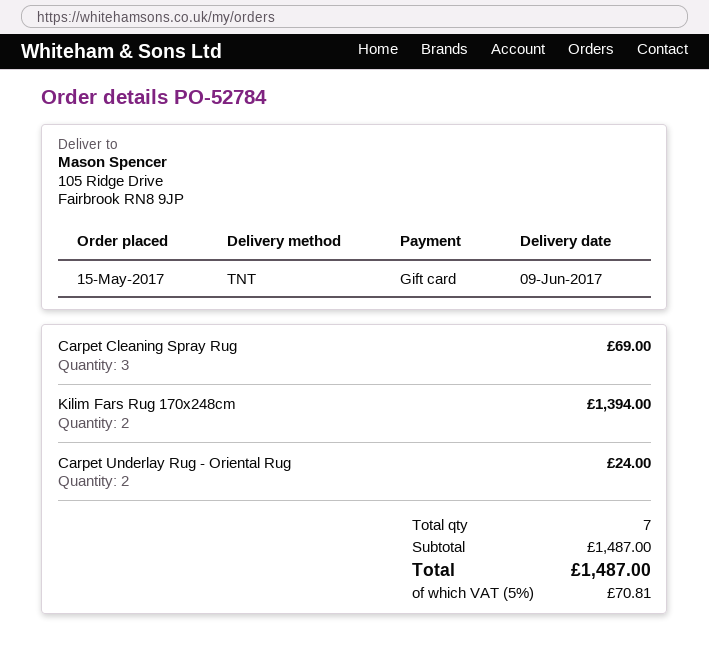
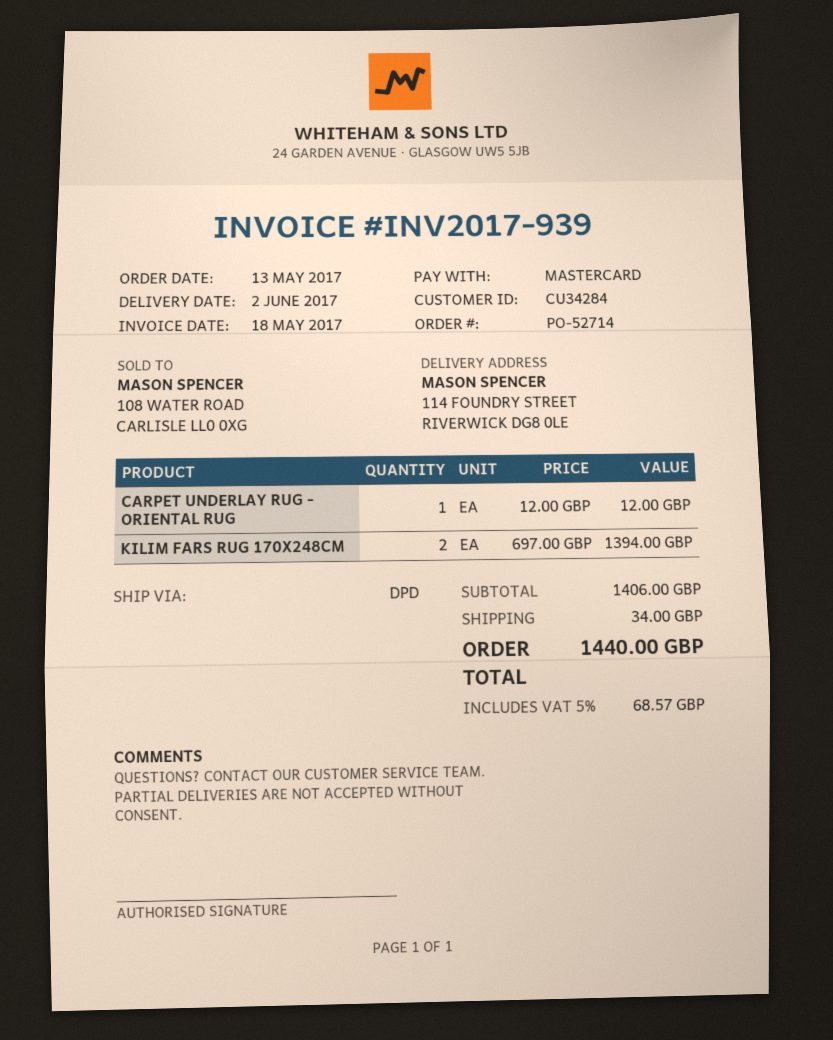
order number: PO-52784 -> PO-52714
order date: 2017-05-15 -> 2017-05-13
delivery date: 2017-06-09 -> 2017-06-02
payment method: gift card -> Mastercard
shipping method: TNT -> DPD
ship to: 105 Ridge Drive, Fairbrook RN8 9JP -> 114 FOUNDRY STREET, RIVERWICK DG8 0LE
Carpet Cleaning Spray Rug: 3 for 69.00 -> none
Carpet Underlay Rug - Oriental Rug: 2 for 24.00 -> 1 for 12.00
subtotal: 1487.00 -> 1406.00
shipping: none -> 34.00
tax: 5% = 70.81 -> 5% = 68.57
total: 1487.00 -> 1440.00

